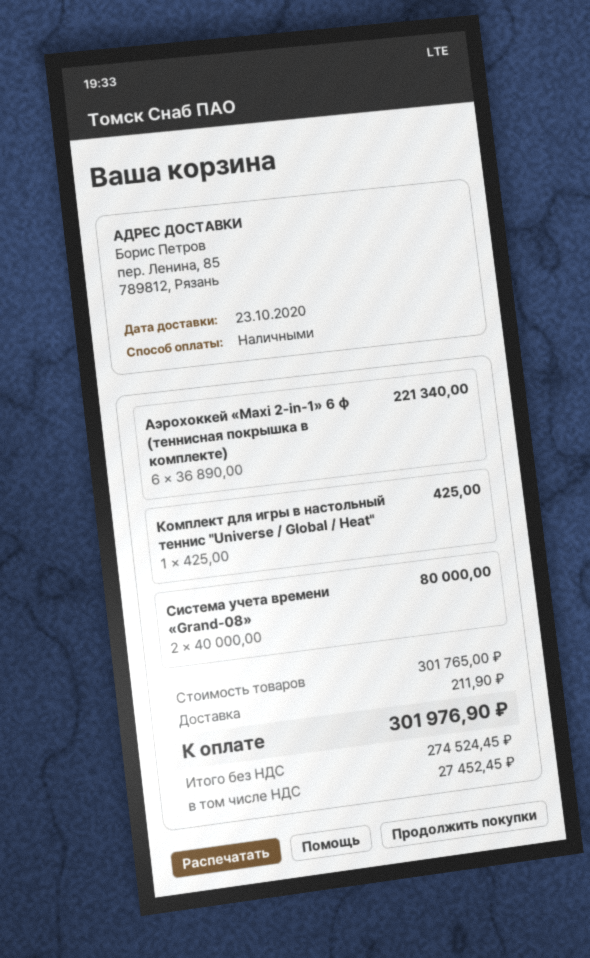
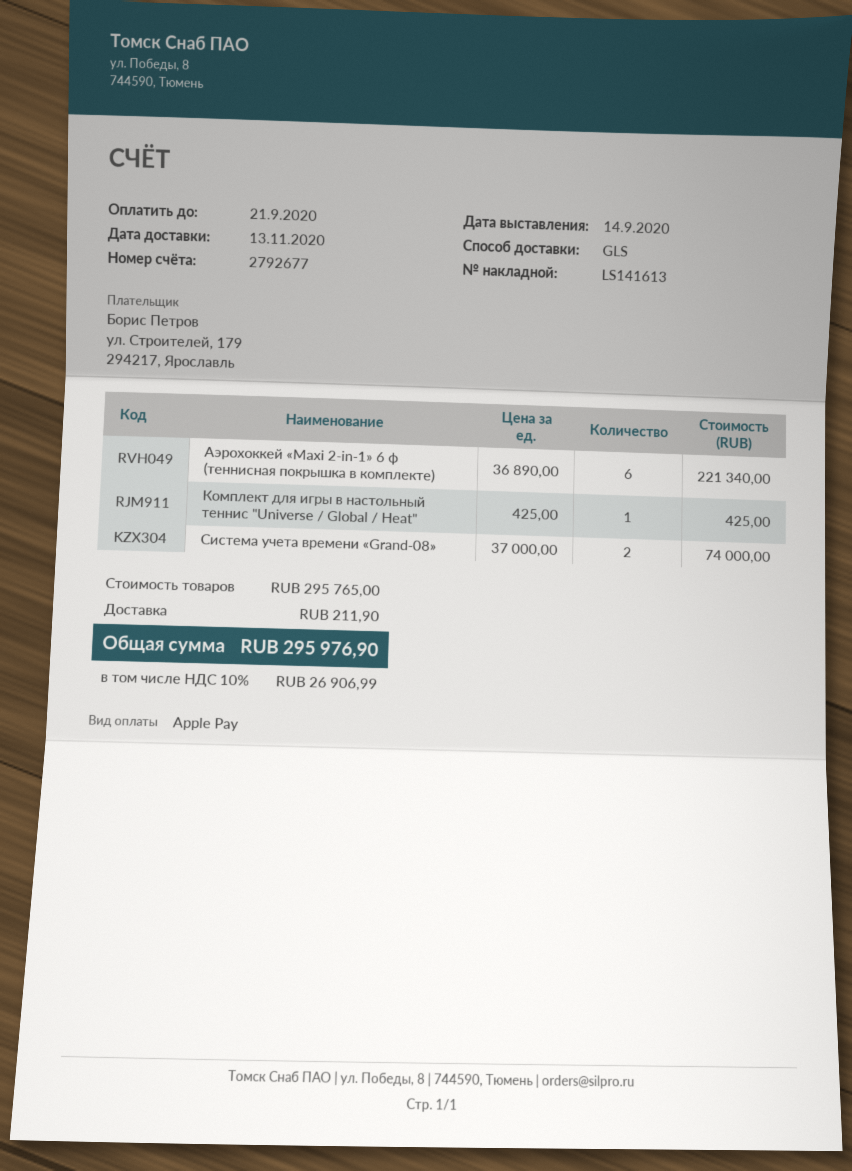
delivery date: 2020-10-23 -> 2020-11-13
payment method: cash -> Apple Pay
Система учета времени «Grand-08»: 2 x 40000.00 = 80000.00 -> 2 x 37000.00 = 74000.00
subtotal: 301765.00 -> 295765.00
tax: 27452.45 -> 26906.99
total: 301976.90 -> 295976.90

